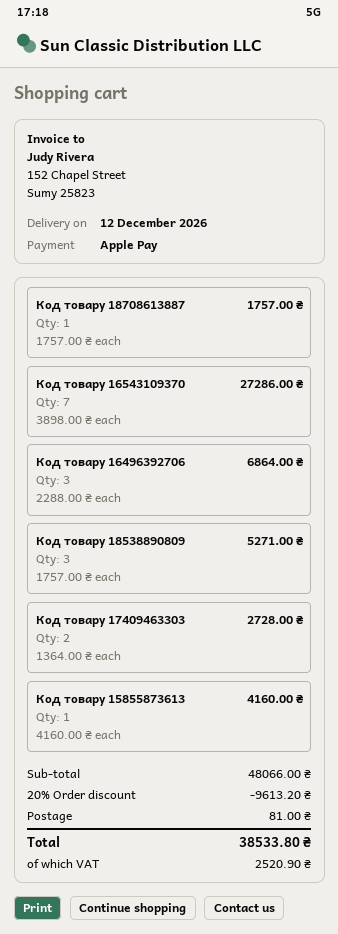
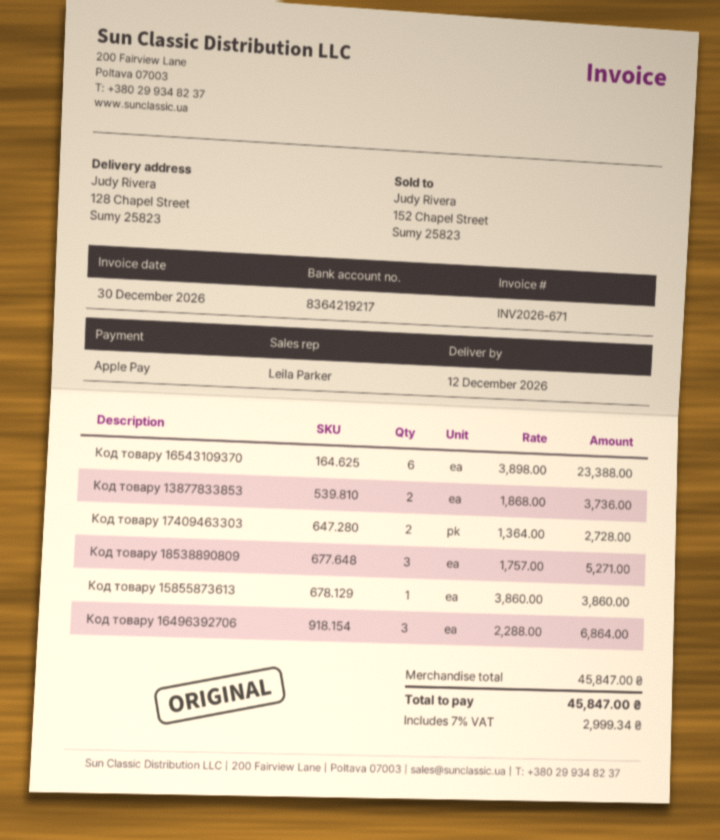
Код товару 18708613887: 1 x 1757.00 = 1757.00 -> none
Код товару 16543109370: 7 x 3898.00 = 27286.00 -> 6 x 3898.00 = 23388.00
Код товару 15855873613: 1 x 4160.00 = 4160.00 -> 1 x 3860.00 = 3860.00
Код товару 13877833853: none -> 2 x 1868.00 = 3736.00
subtotal: 48066.00 -> 45847.00
discount: 20% = 9613.20 -> none
shipping: 81.00 -> none
tax: 2520.90 -> 2999.34
total: 38533.80 -> 45847.00

